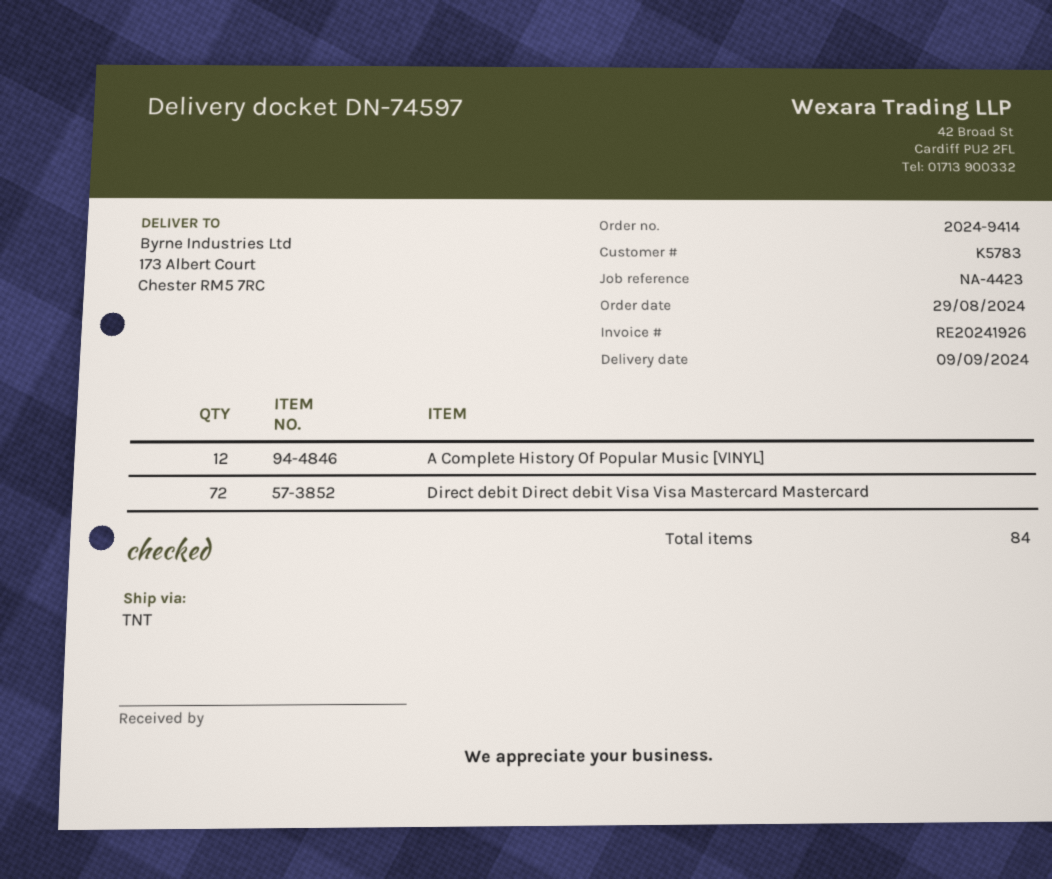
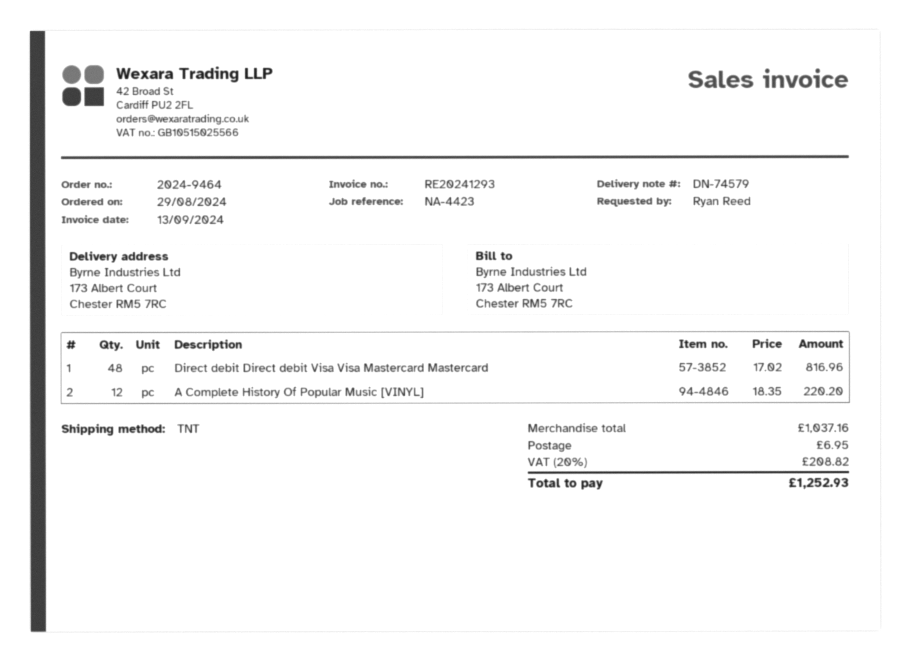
order number: 2024-9414 -> 2024-9464
delivery note number: DN-74597 -> DN-74579
invoice number: RE20241926 -> RE20241293
Direct debit Direct debit Visa Visa Mastercard Mastercard: 72 -> 48

